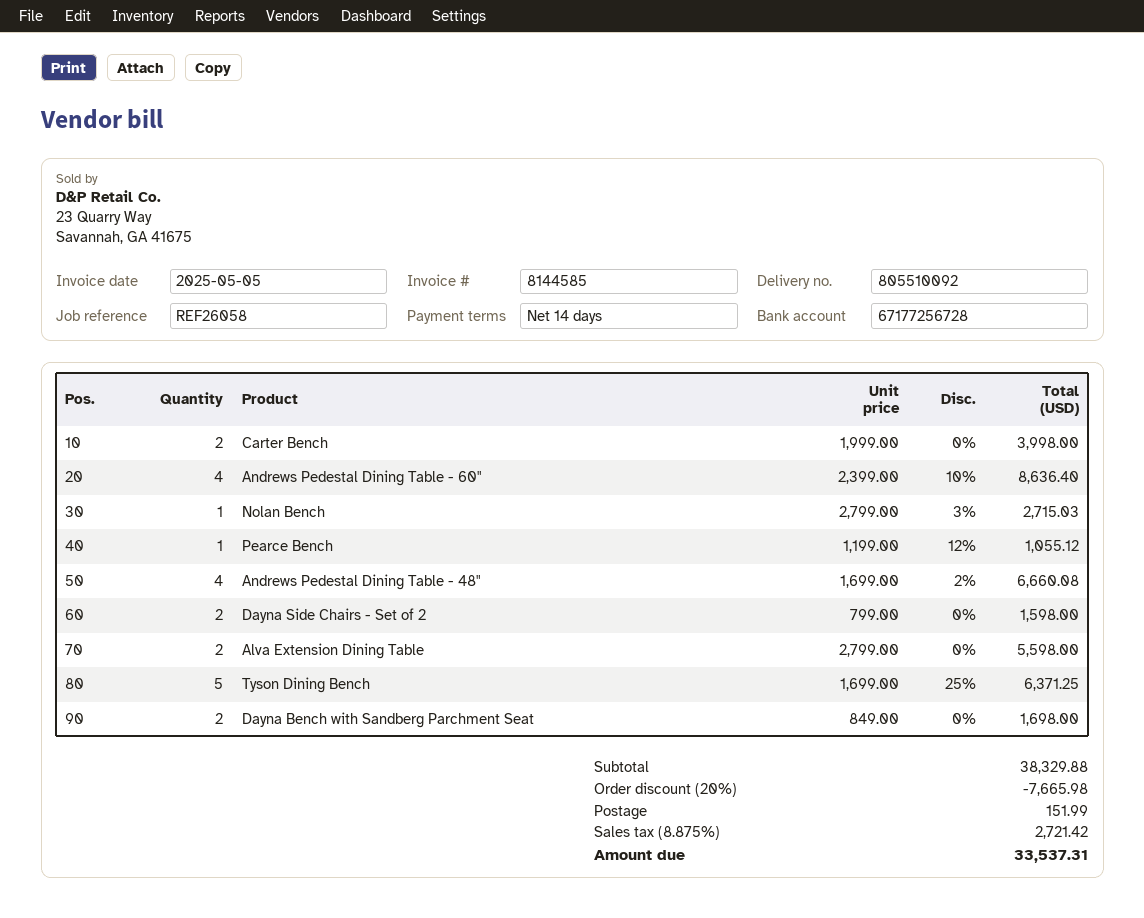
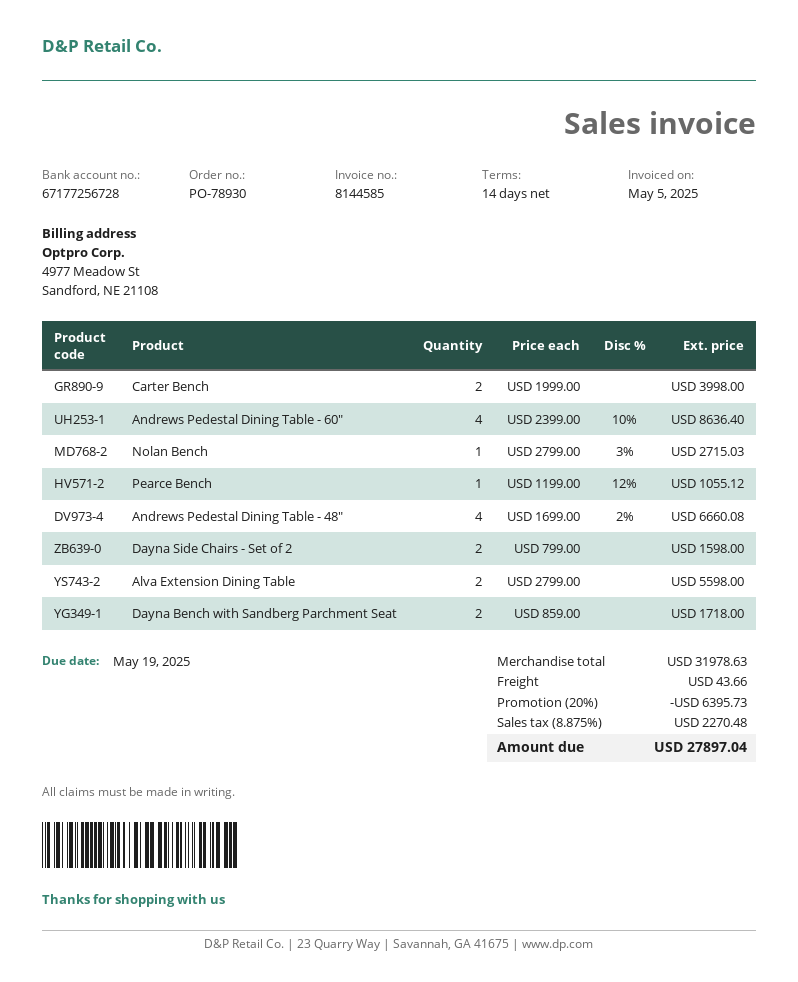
Tyson Dining Bench: 5 x 1699.00 - 25% = 6371.25 -> none
Dayna Bench with Sandberg Parchment Seat: 2 x 849.00 = 1698.00 -> 2 x 859.00 = 1718.00
subtotal: 38329.88 -> 31978.63
discount: 20% = 7665.98 -> 20% = 6395.73
shipping: 151.99 -> 43.66
tax: 8.875% = 2721.42 -> 8.875% = 2270.48
total: 33537.31 -> 27897.04

